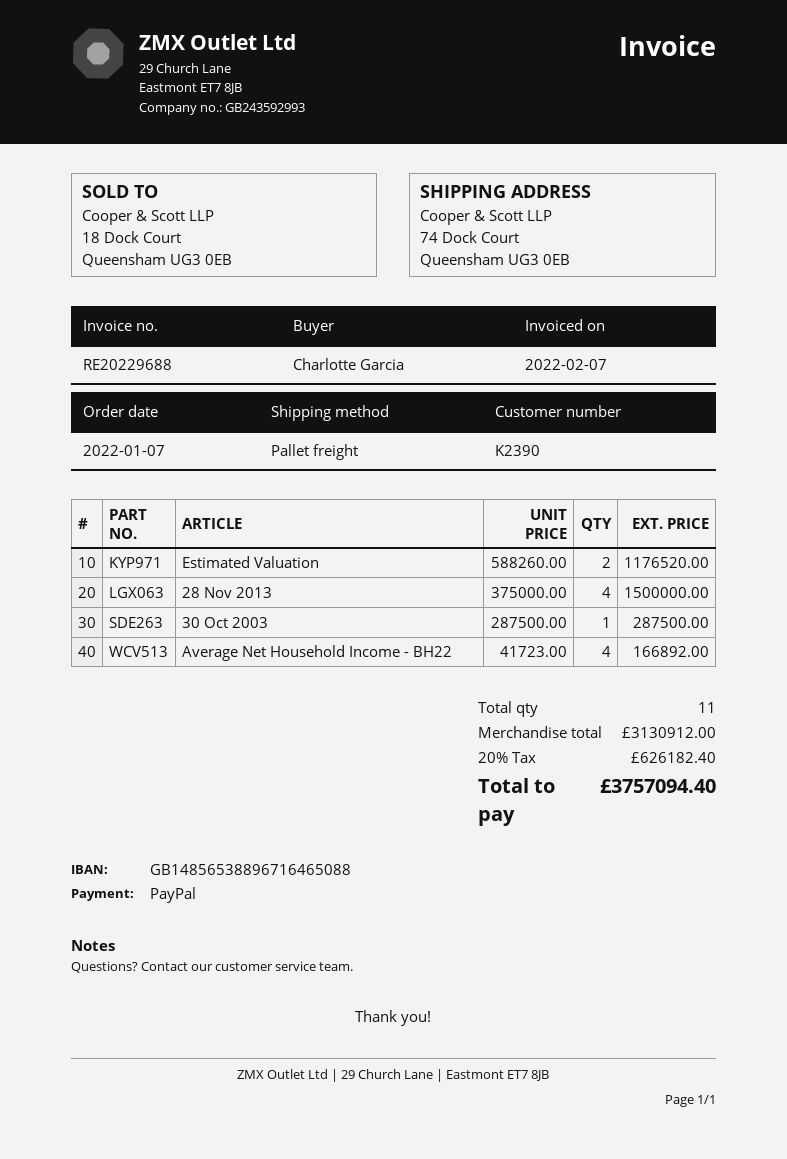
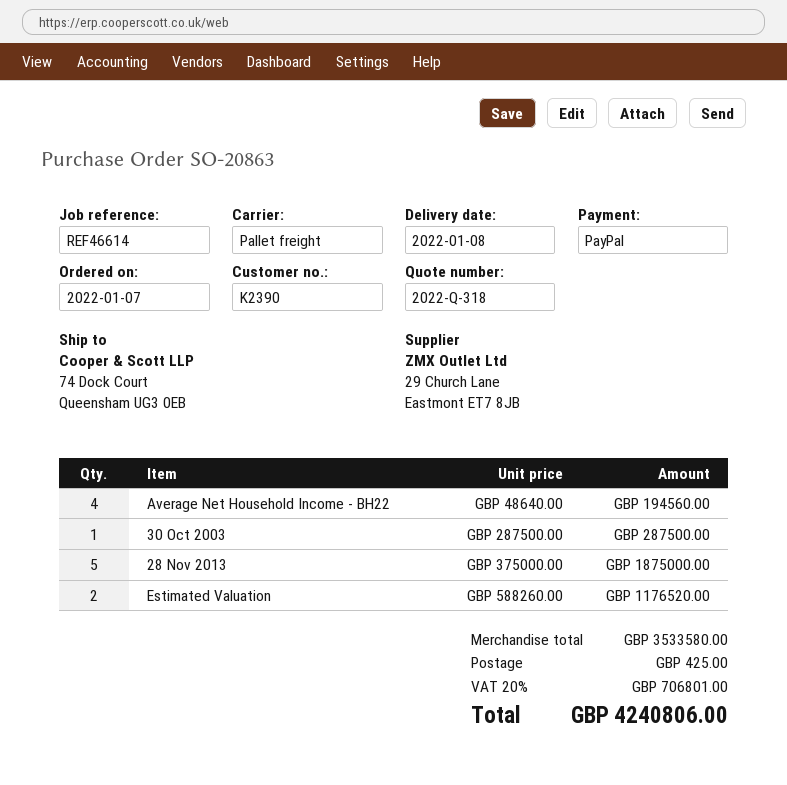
28 Nov 2013: 4 x 375000.00 = 1500000.00 -> 5 x 375000.00 = 1875000.00
Average Net Household Income - BH22: 4 x 41723.00 = 166892.00 -> 4 x 48640.00 = 194560.00
subtotal: 3130912.00 -> 3533580.00
shipping: none -> 425.00
tax: 20% = 626182.40 -> 20% = 706801.00
total: 3757094.40 -> 4240806.00

